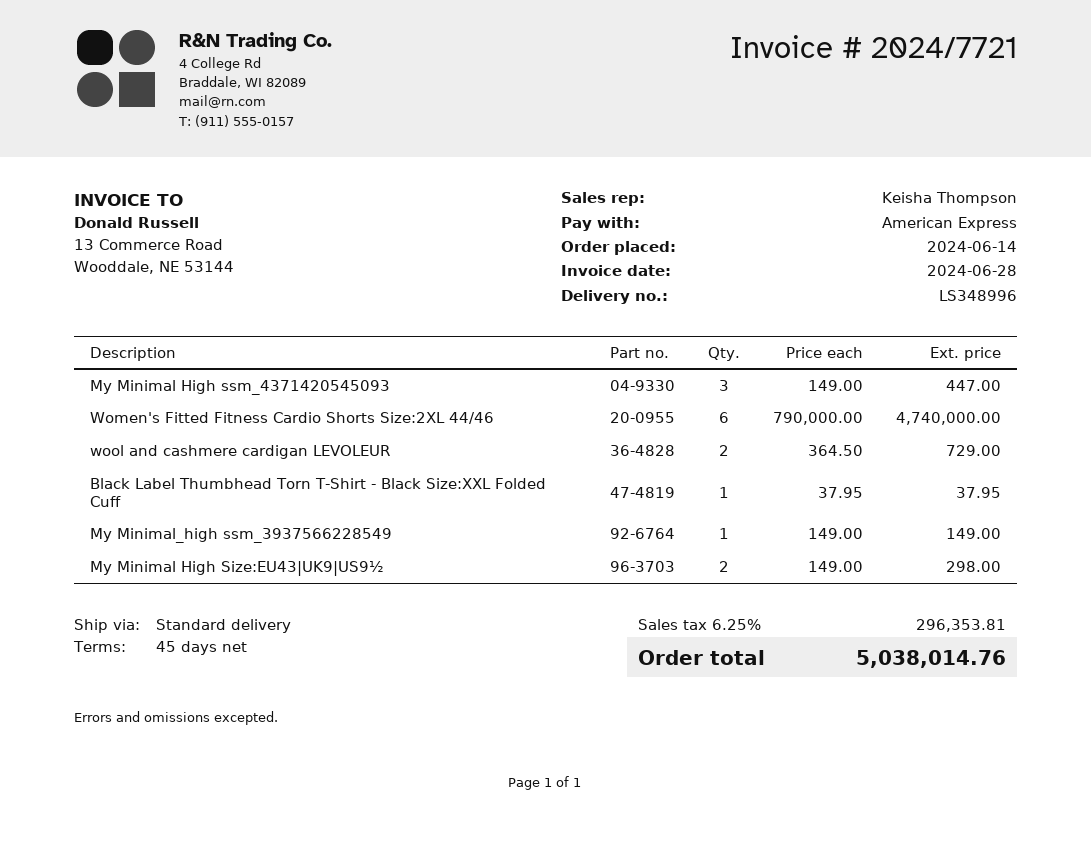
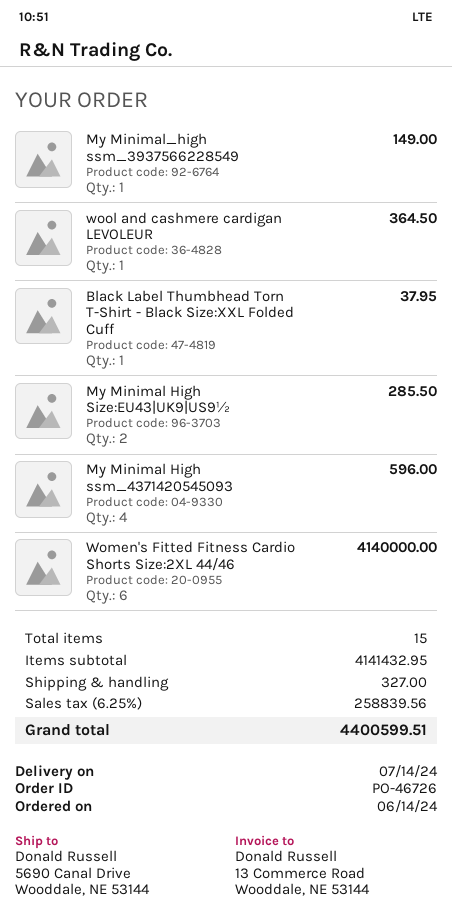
My Minimal High ssm_4371420545093: 3 for 447.00 -> 4 for 596.00
Women's Fitted Fitness Cardio Shorts Size:2XL 44/46: 6 for 4740000.00 -> 6 for 4140000.00
wool and cashmere cardigan LEVOLEUR: 2 for 729.00 -> 1 for 364.50
My Minimal High Size:EU43|UK9|US9½: 2 for 298.00 -> 2 for 285.50
shipping: none -> 327.00
tax: 6.25% = 296353.81 -> 6.25% = 258839.56
total: 5038014.76 -> 4400599.51

